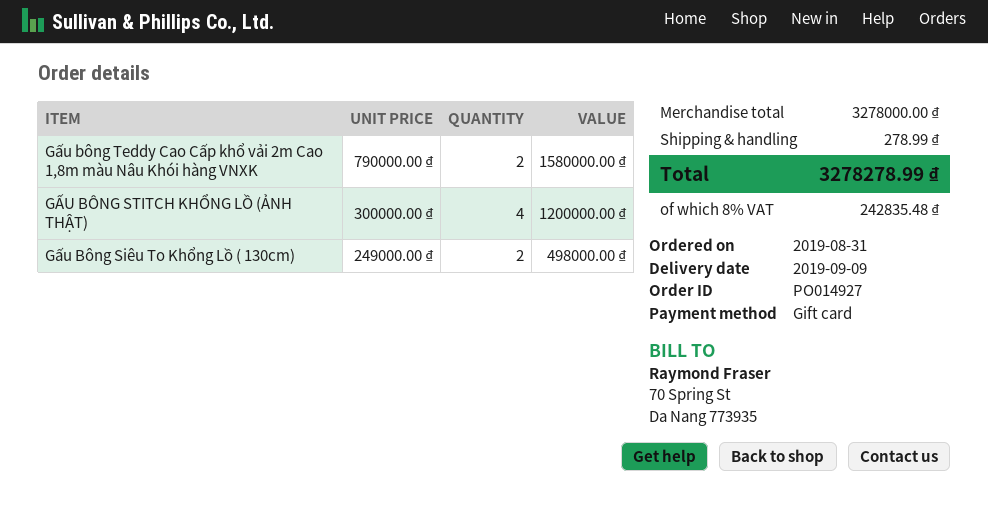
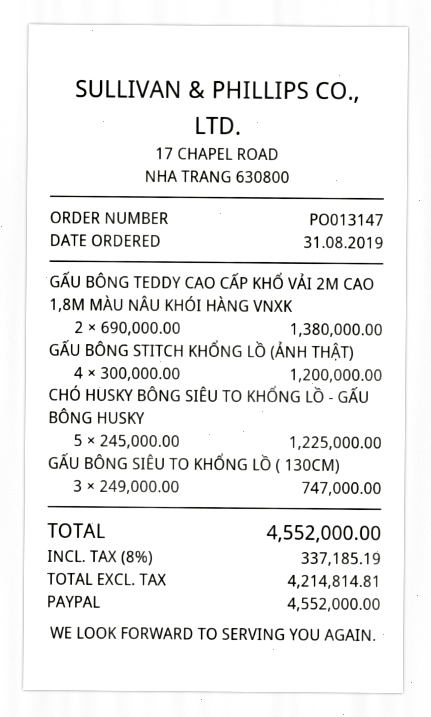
order number: PO014927 -> PO013147
payment method: gift card -> PayPal
Gấu bông Teddy Cao Cấp khổ vải 2m Cao 1,8m màu Nâu Khói hàng VNXK: 2 x 790000.00 = 1580000.00 -> 2 x 690000.00 = 1380000.00
Gấu Bông Siêu To Khổng Lồ ( 130cm): 2 x 249000.00 = 498000.00 -> 3 x 249000.00 = 747000.00
CHÓ HUSKY BÔNG SIÊU TO KHỔNG LỒ - GẤU BÔNG HUSKY: none -> 5 x 245000.00 = 1225000.00
shipping: 278.99 -> none
tax: 8% = 242835.48 -> 8% = 337185.19
total: 3278278.99 -> 4552000.00

